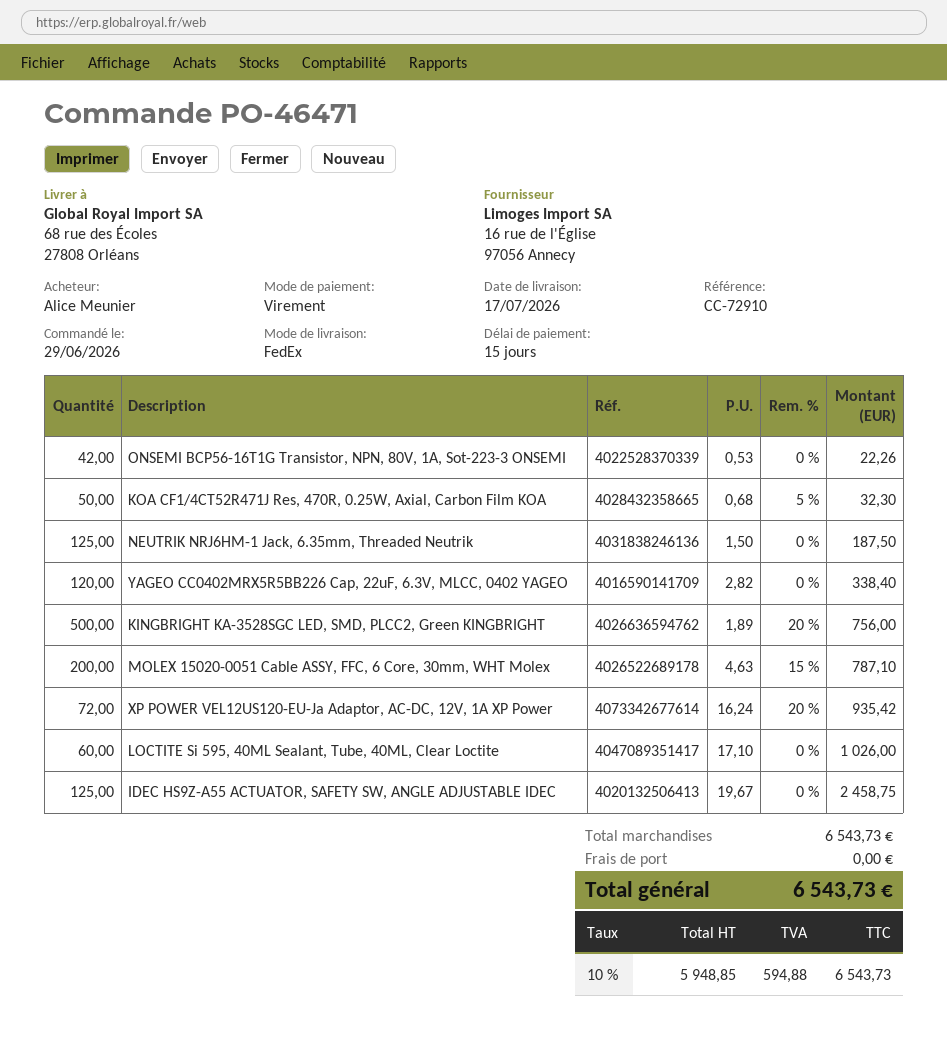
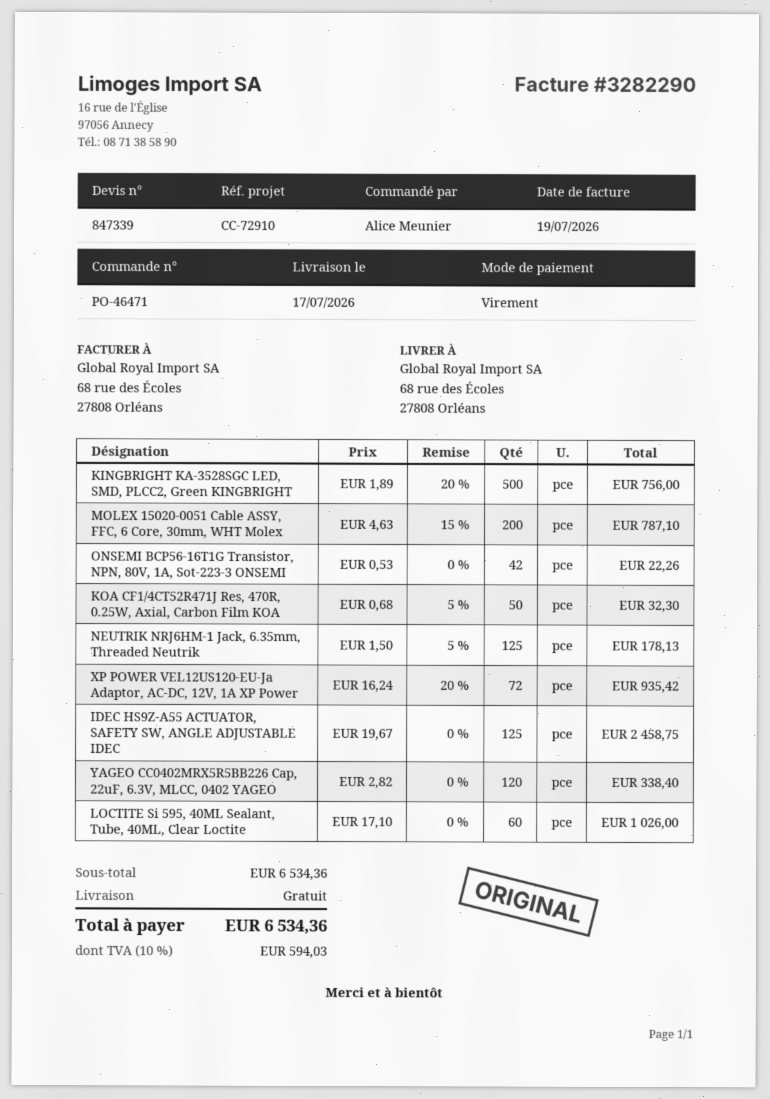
NEUTRIK NRJ6HM-1 Jack, 6.35mm, Threaded Neutrik: 125 x 1.50 = 187.50 -> 125 x 1.50 - 5% = 178.13
subtotal: 6543.73 -> 6534.36
tax: 10% = 594.88 -> 10% = 594.03
total: 6543.73 -> 6534.36

